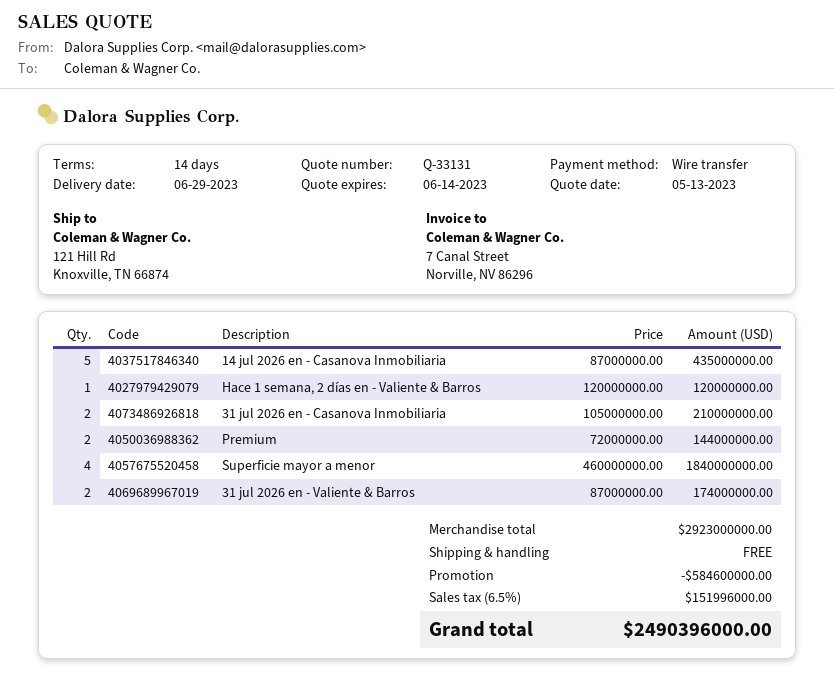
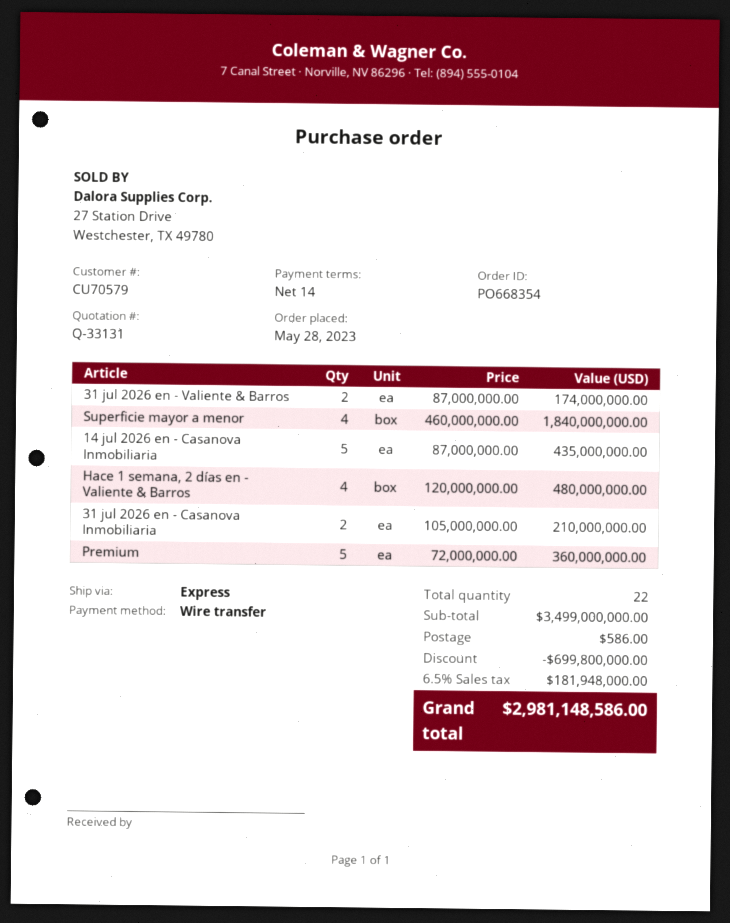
Hace 1 semana, 2 días en - Valiente & Barros: 1 x 120000000.00 = 120000000.00 -> 4 x 120000000.00 = 480000000.00
Premium: 2 x 72000000.00 = 144000000.00 -> 5 x 72000000.00 = 360000000.00
subtotal: 2923000000.00 -> 3499000000.00
discount: 584600000.00 -> 699800000.00
shipping: 0.00 -> 586.00
tax: 6.5% = 151996000.00 -> 6.5% = 181948000.00
total: 2490396000.00 -> 2981148586.00

